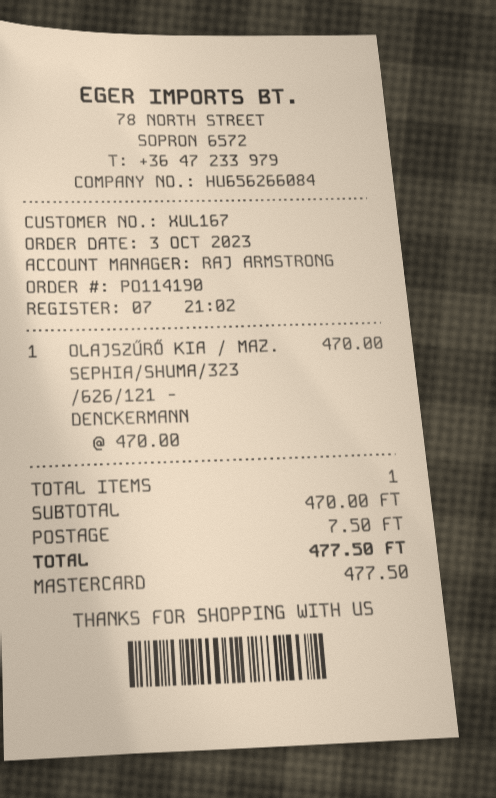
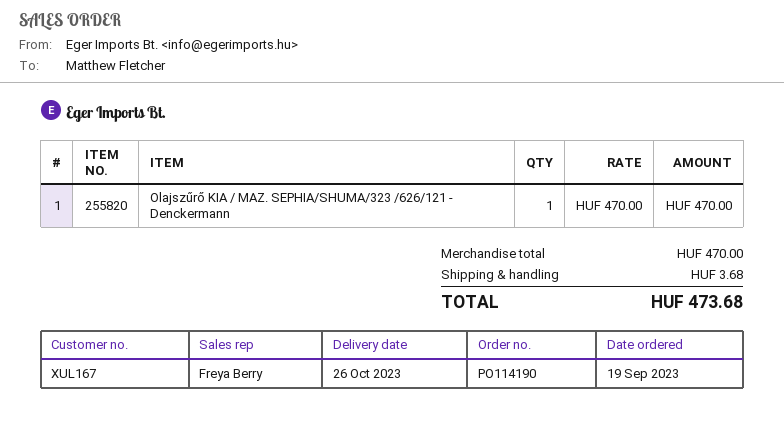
order date: 2023-10-03 -> 2023-09-19
sales rep: RAJ ARMSTRONG -> Freya Berry
shipping: 7.50 -> 3.68
total: 477.50 -> 473.68

